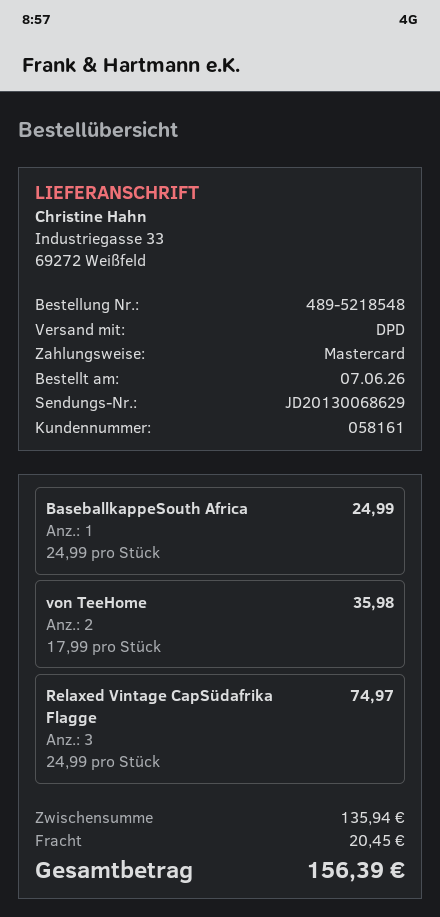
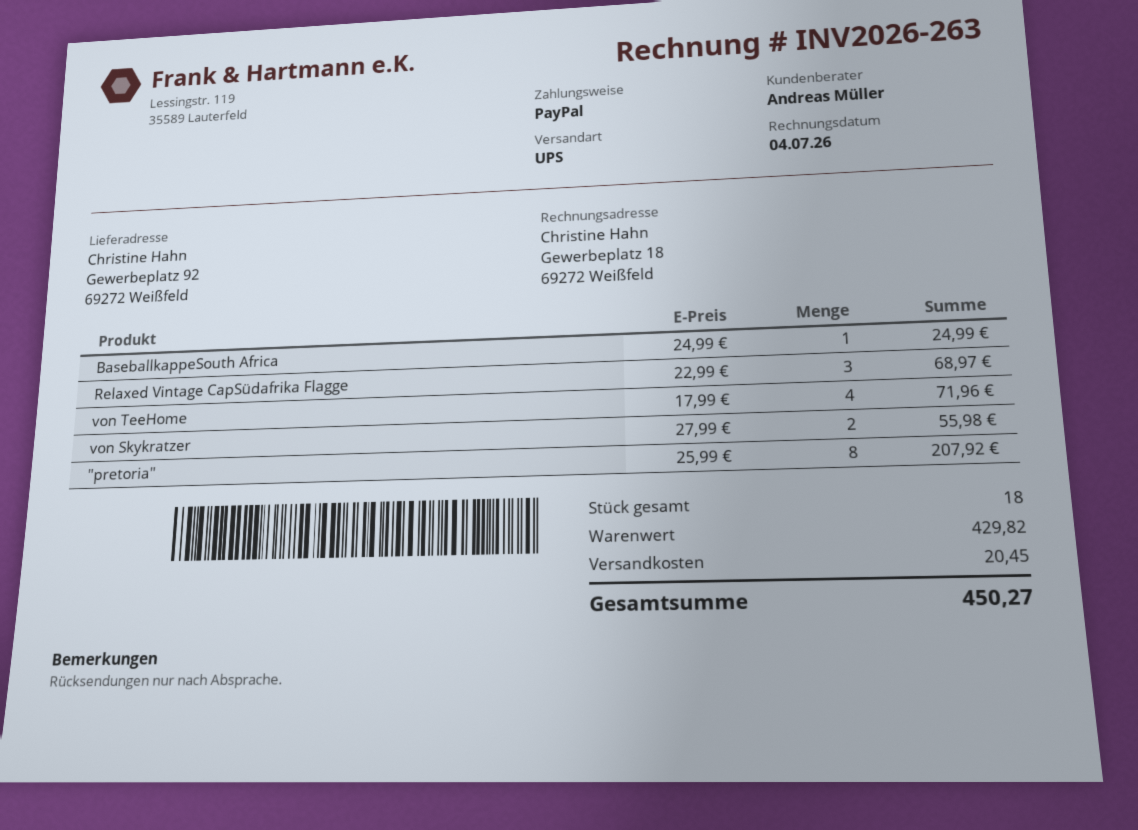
payment method: Mastercard -> PayPal
shipping method: DPD -> UPS
ship to: Industriegasse 33, 69272 Weißfeld -> Gewerbeplatz 92, 69272 Weißfeld
von TeeHome: 2 x 17.99 = 35.98 -> 4 x 17.99 = 71.96
Relaxed Vintage CapSüdafrika Flagge: 3 x 24.99 = 74.97 -> 3 x 22.99 = 68.97
von Skykratzer: none -> 2 x 27.99 = 55.98
"pretoria": none -> 8 x 25.99 = 207.92
subtotal: 135.94 -> 429.82
total: 156.39 -> 450.27

